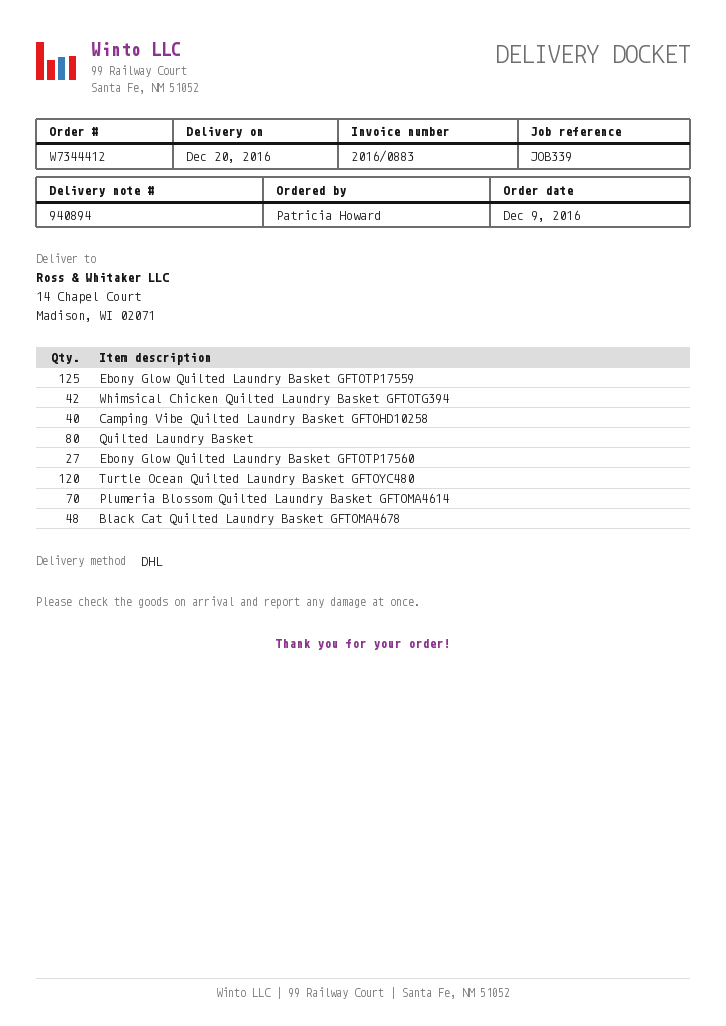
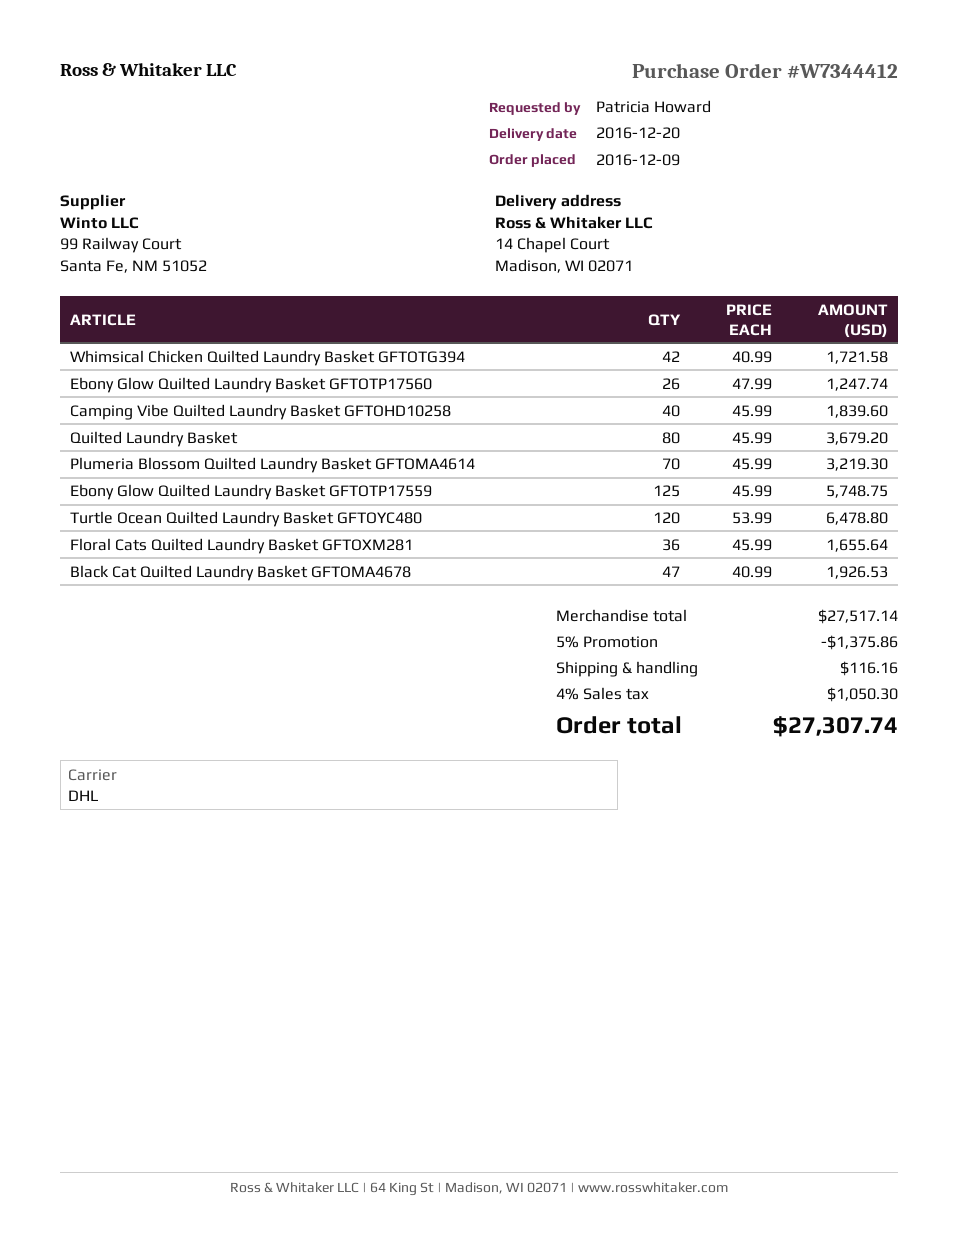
Ebony Glow Quilted Laundry Basket GFTOTP17560: 27 -> 26
Black Cat Quilted Laundry Basket GFTOMA4678: 48 -> 47
Floral Cats Quilted Laundry Basket GFTOXM281: none -> 36

